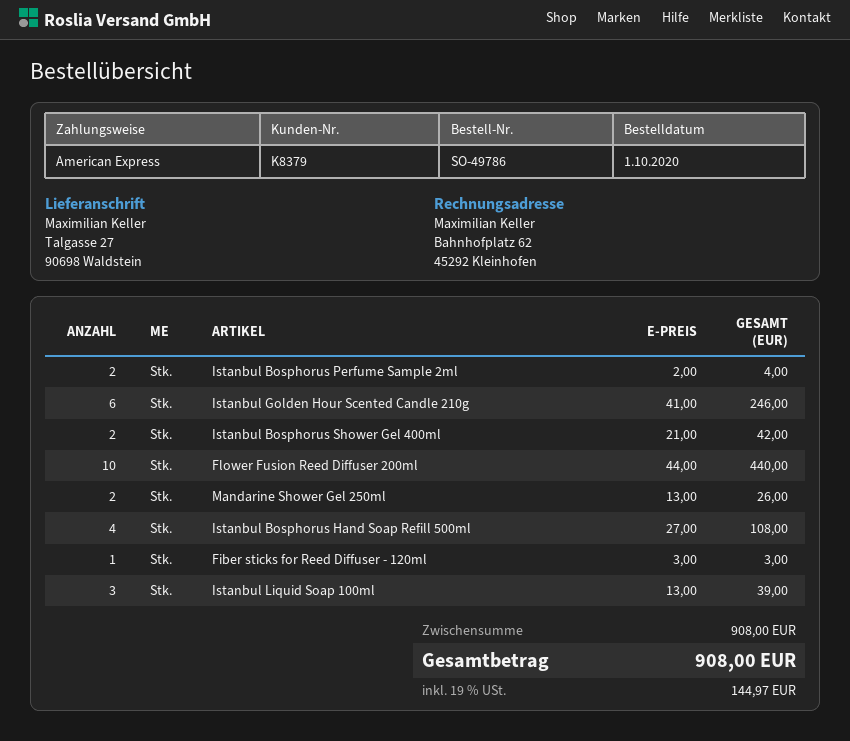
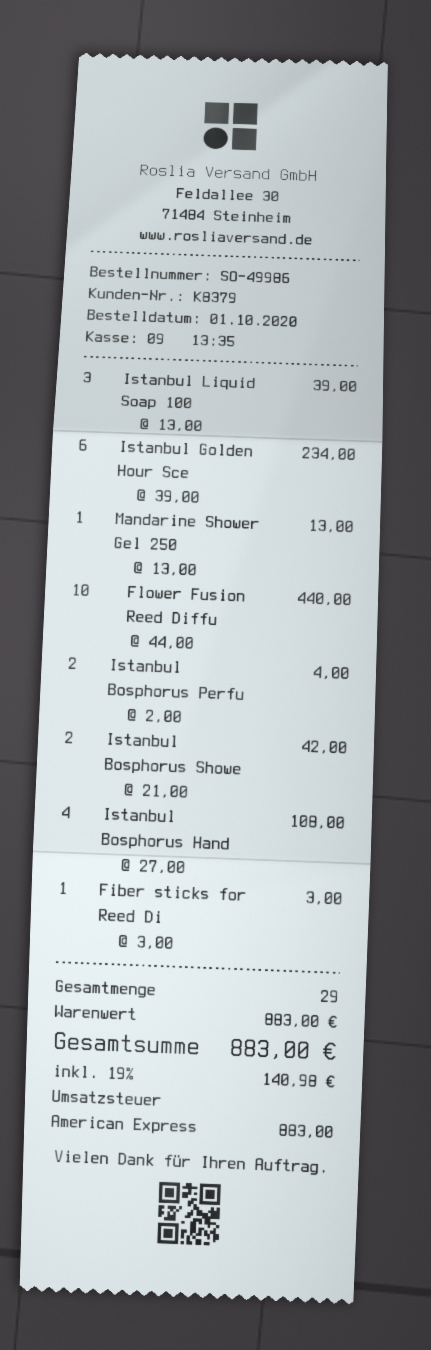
order number: SO-49786 -> SO-49986
Istanbul Golden Hour Scented Candle 210g: 6 x 41.00 = 246.00 -> 6 x 39.00 = 234.00
Mandarine Shower Gel 250ml: 2 x 13.00 = 26.00 -> 1 x 13.00 = 13.00
subtotal: 908.00 -> 883.00
tax: 19% = 144.97 -> 19% = 140.98
total: 908.00 -> 883.00

